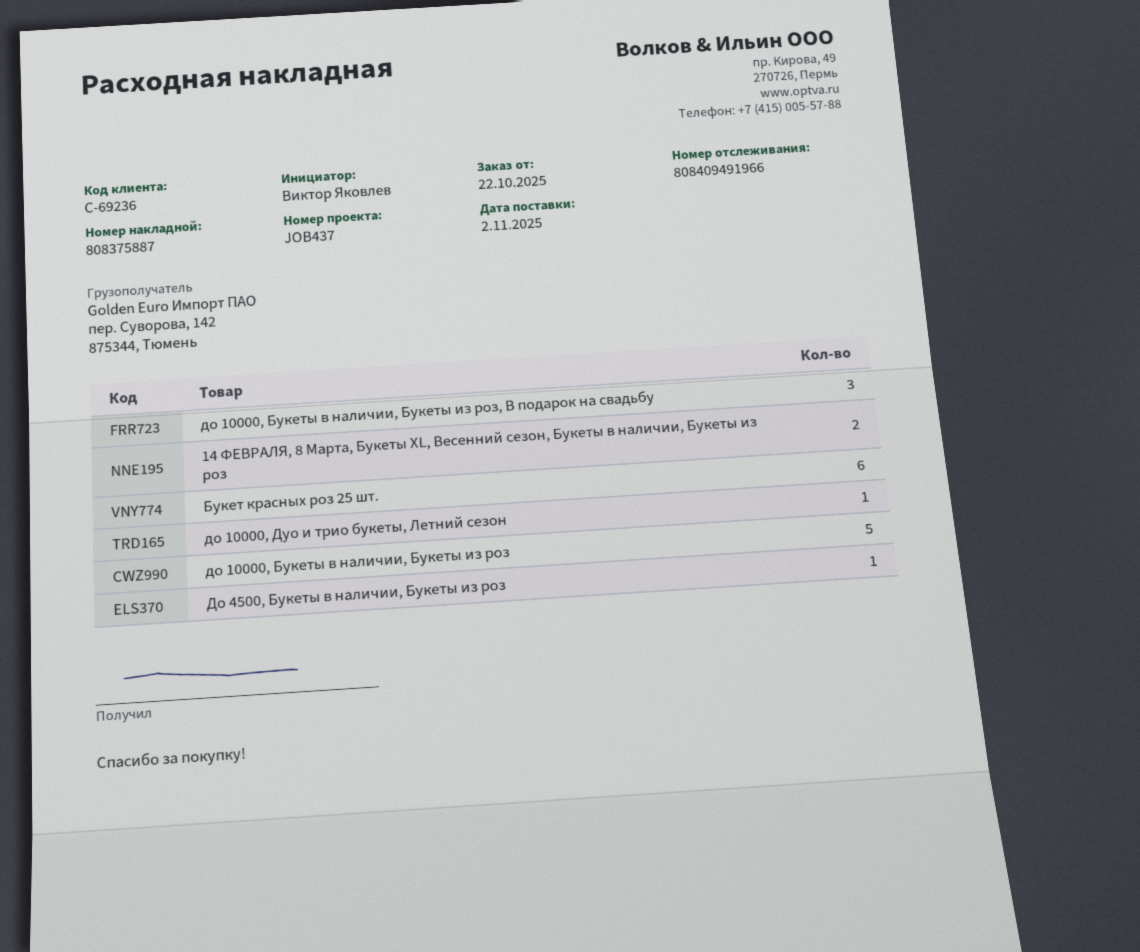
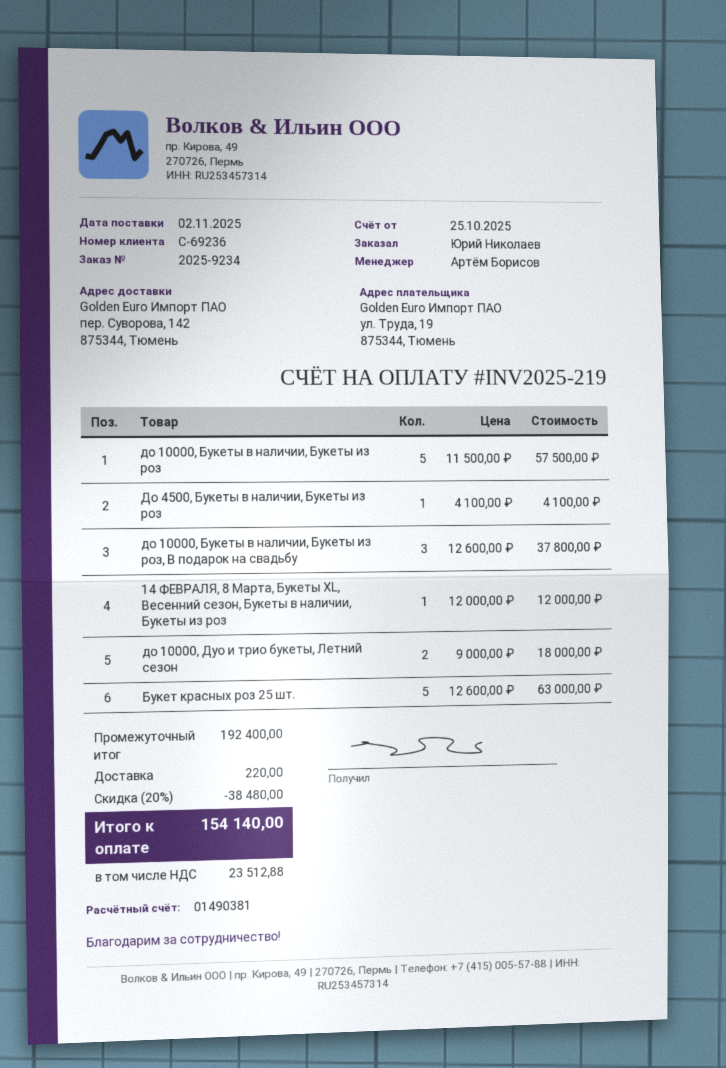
ordered by: Виктор Яковлев -> Юрий Николаев
14 ФЕВРАЛЯ, 8 Марта, Букеты XL, Весенний сезон, Букеты в наличии, Букеты из роз: 2 -> 1
Букет красных роз 25 шт.: 6 -> 5
до 10000, Дуо и трио букеты, Летний сезон: 1 -> 2

